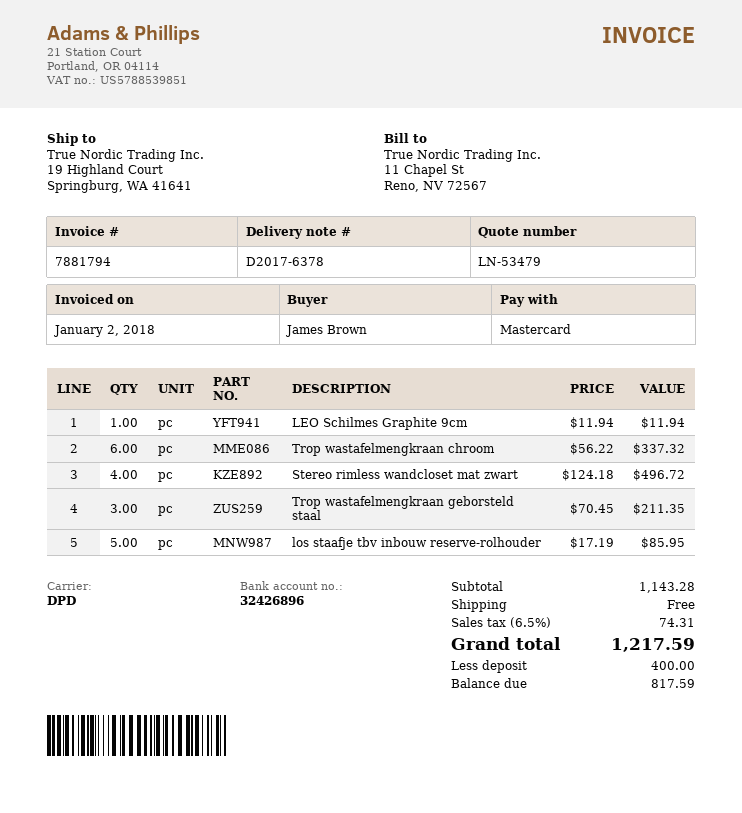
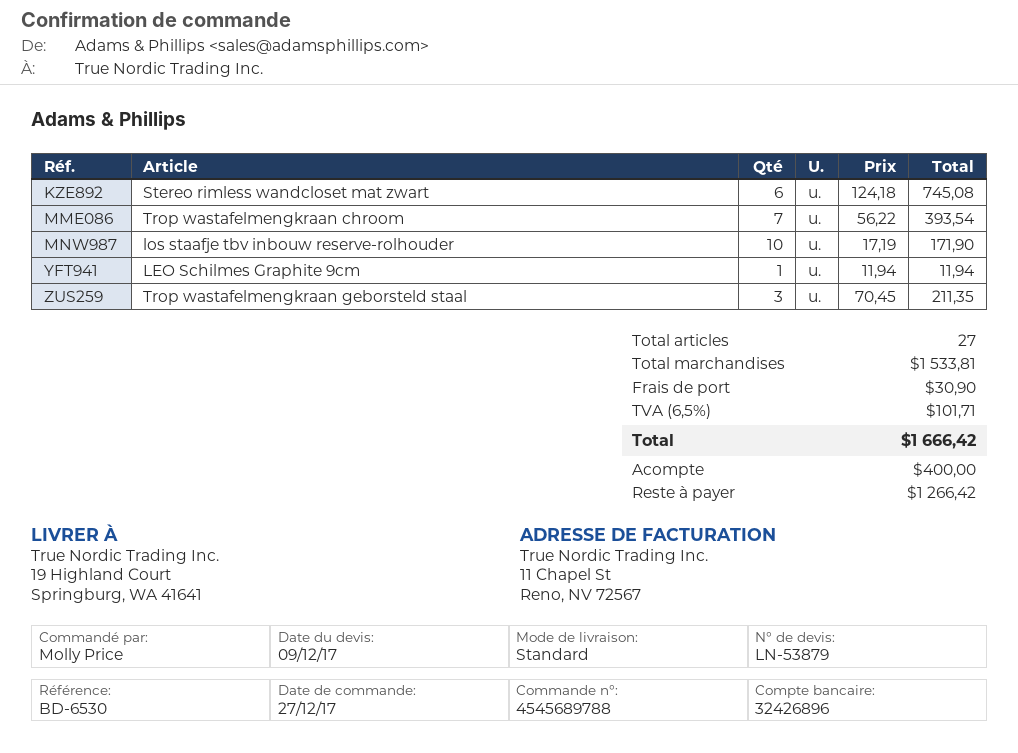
quote number: LN-53479 -> LN-53879
ordered by: James Brown -> Molly Price
shipping method: DPD -> standard
Trop wastafelmengkraan chroom: 6 x 56.22 = 337.32 -> 7 x 56.22 = 393.54
Stereo rimless wandcloset mat zwart: 4 x 124.18 = 496.72 -> 6 x 124.18 = 745.08
los staafje tbv inbouw reserve-rolhouder: 5 x 17.19 = 85.95 -> 10 x 17.19 = 171.90
subtotal: 1143.28 -> 1533.81
shipping: 0.00 -> 30.90
tax: 6.5% = 74.31 -> 6.5% = 101.71
total: 1217.59 -> 1666.42
balance: 817.59 -> 1266.42

